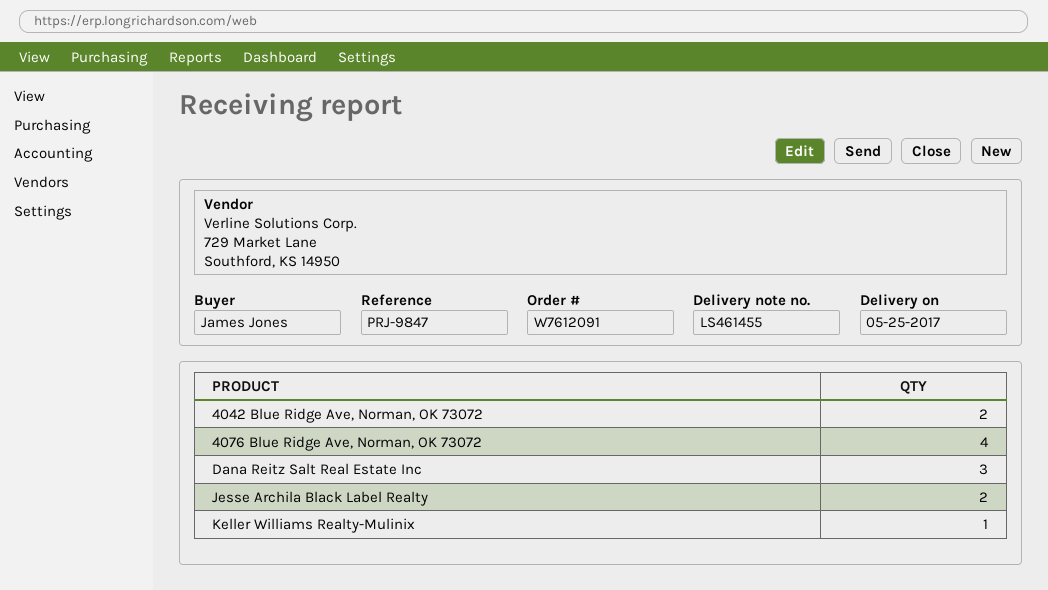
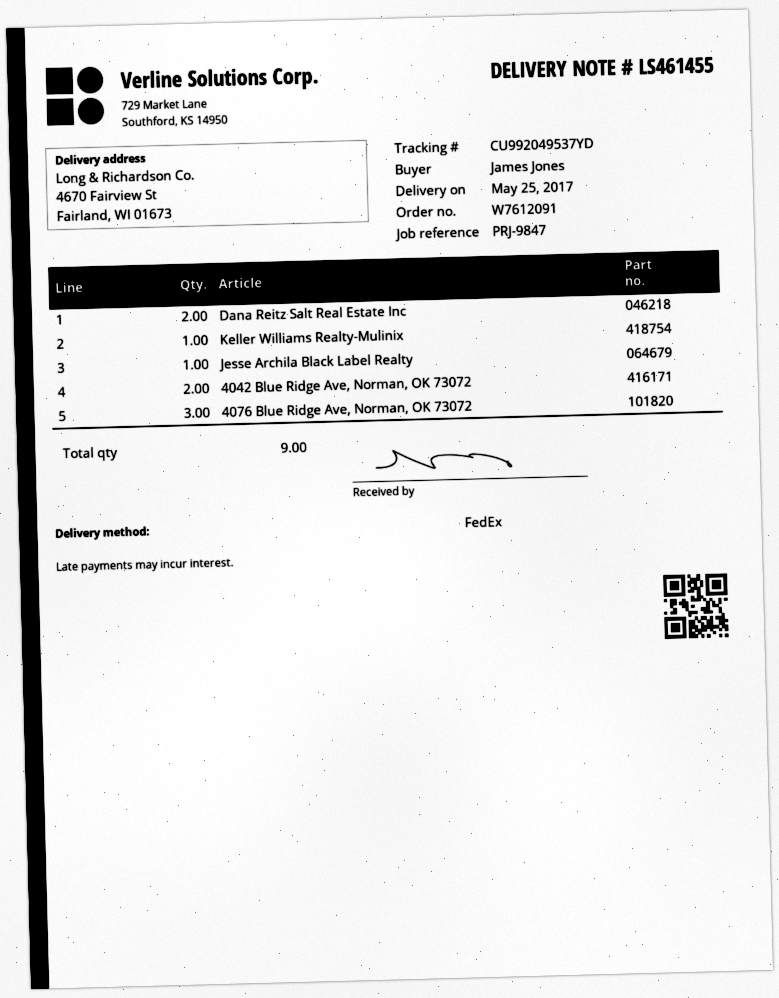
4076 Blue Ridge Ave, Norman, OK 73072: 4 -> 3
Dana Reitz Salt Real Estate Inc: 3 -> 2
Jesse Archila Black Label Realty: 2 -> 1

